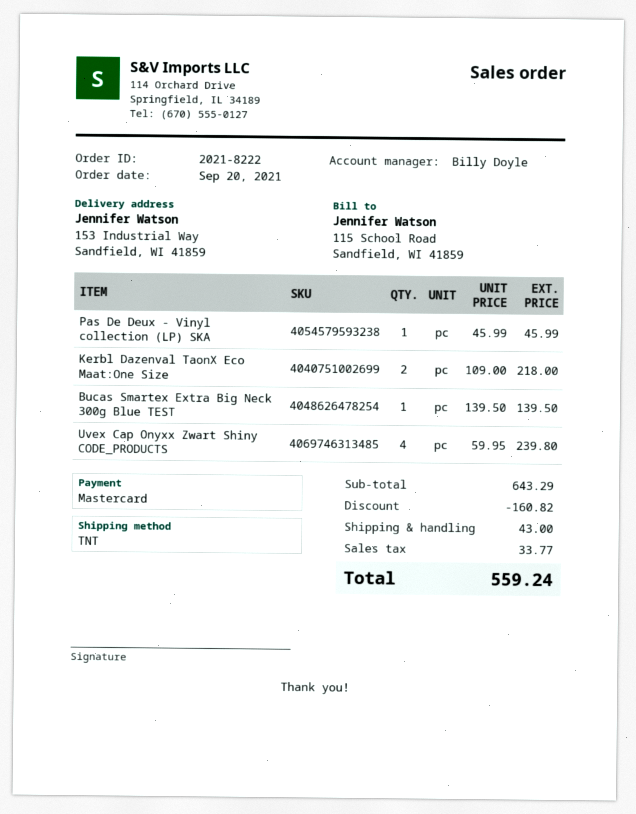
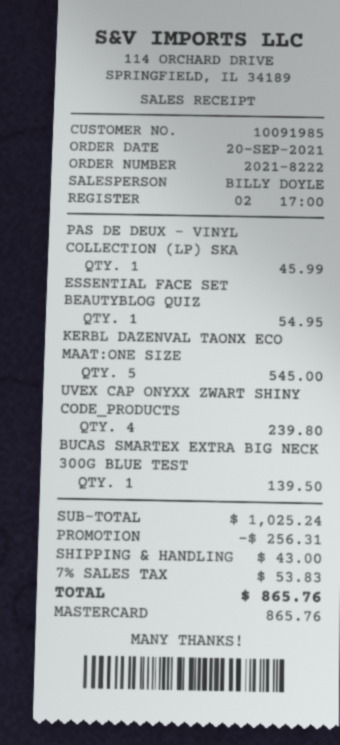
Kerbl Dazenval TaonX Eco Maat:One Size: 2 for 218.00 -> 5 for 545.00
ESSENTIAL FACE SET BEAUTYBLOG QUIZ: none -> 1 for 54.95
subtotal: 643.29 -> 1025.24
discount: 160.82 -> 256.31
tax: 33.77 -> 53.83
total: 559.24 -> 865.76

